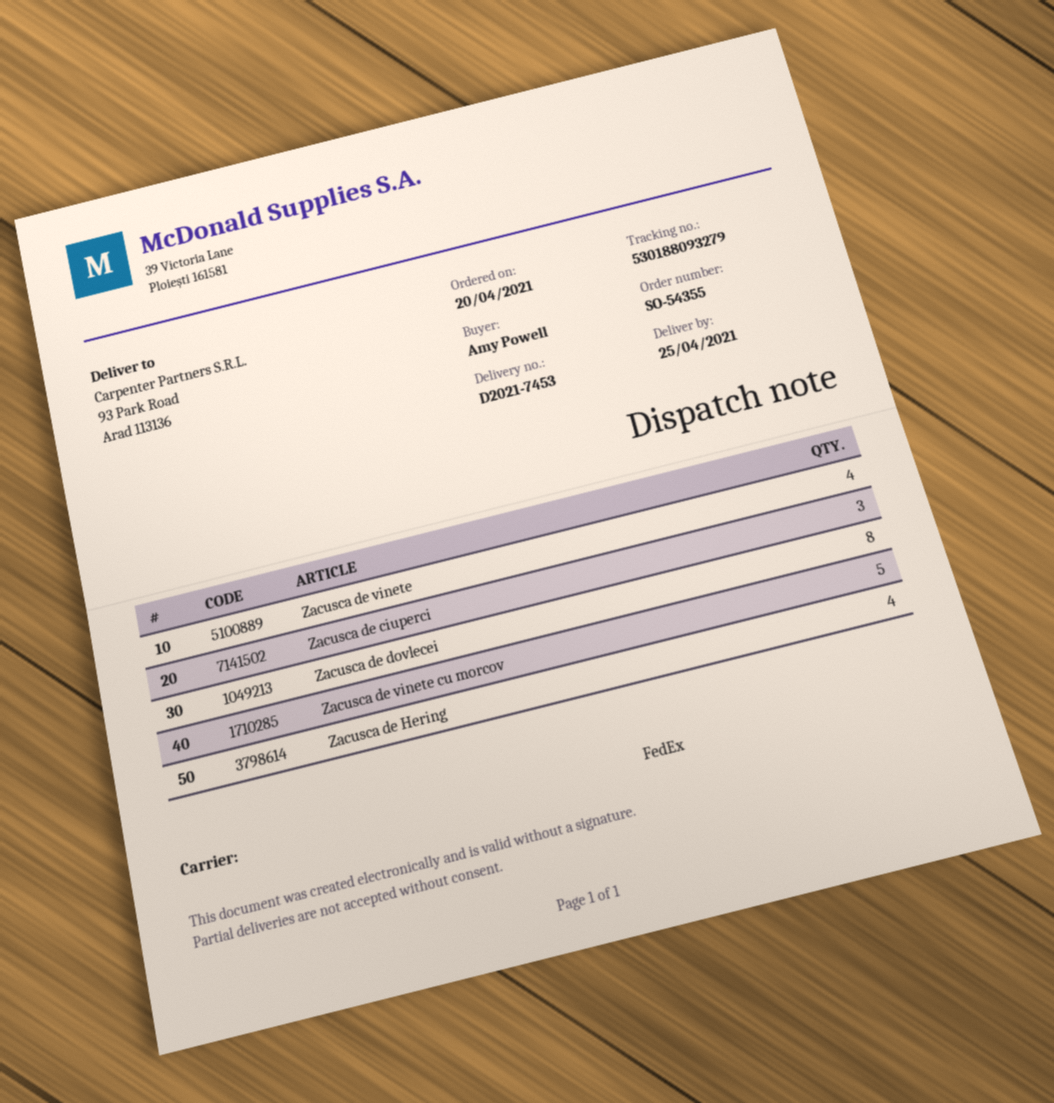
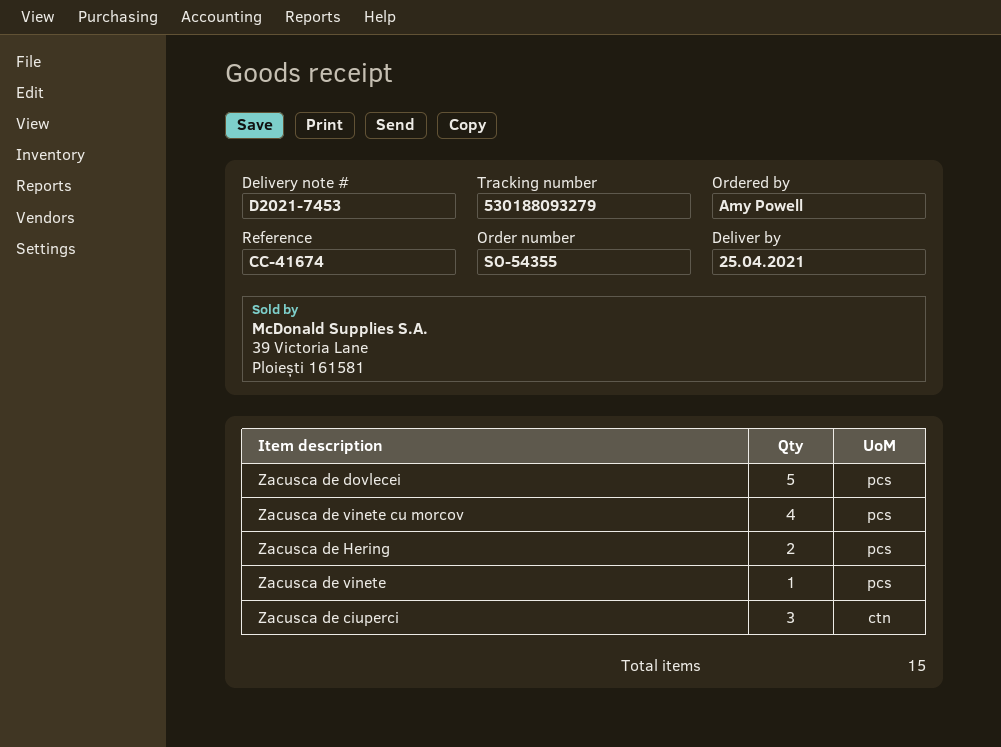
Zacusca de vinete: 4 -> 1
Zacusca de dovlecei: 8 -> 5
Zacusca de vinete cu morcov: 5 -> 4
Zacusca de Hering: 4 -> 2

